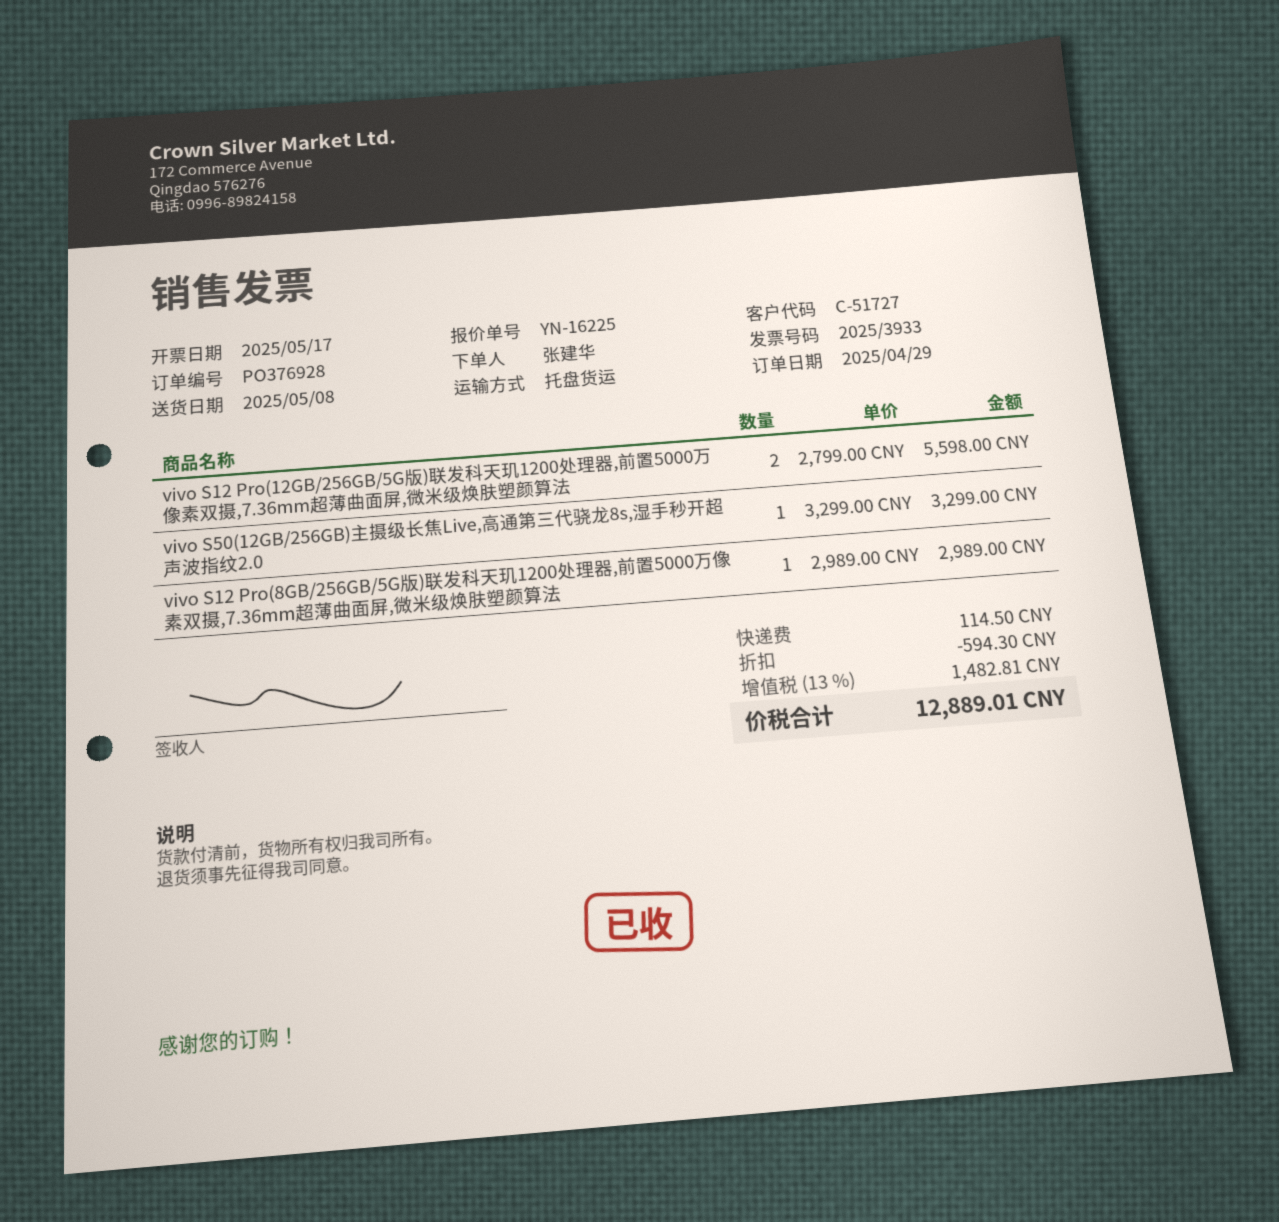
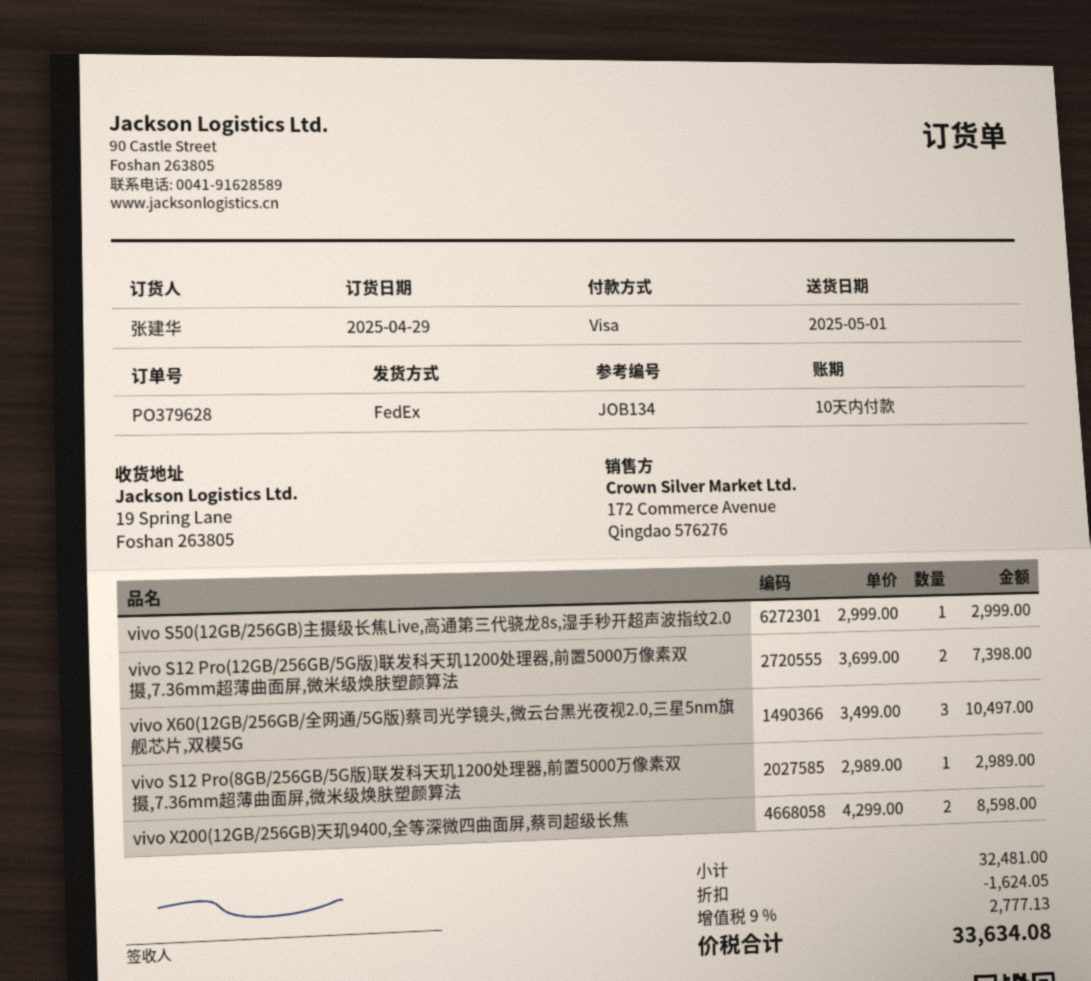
order number: PO376928 -> PO379628
delivery date: 2025-05-08 -> 2025-05-01
shipping method: pallet freight -> FedEx
vivo S12 Pro(12GB/256GB/5G版)联发科天玑1200处理器,前置5000万像素双摄,7.36mm超薄曲面屏,微米级焕肤塑颜算法: 2 x 2799.00 = 5598.00 -> 2 x 3699.00 = 7398.00
vivo S50(12GB/256GB)主摄级长焦Live,高通第三代骁龙8s,湿手秒开超声波指纹2.0: 1 x 3299.00 = 3299.00 -> 1 x 2999.00 = 2999.00
vivo X60(12GB/256GB/全网通/5G版)蔡司光学镜头,微云台黑光夜视2.0,三星5nm旗舰芯片,双模5G: none -> 3 x 3499.00 = 10497.00
vivo X200(12GB/256GB)天玑9400,全等深微四曲面屏,蔡司超级长焦: none -> 2 x 4299.00 = 8598.00
discount: 594.30 -> 1624.05
shipping: 114.50 -> none
tax: 13% = 1482.81 -> 9% = 2777.13
total: 12889.01 -> 33634.08

